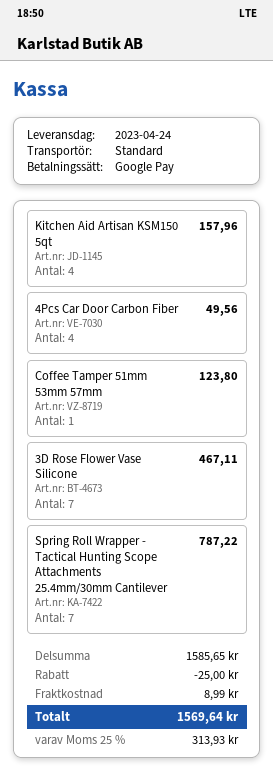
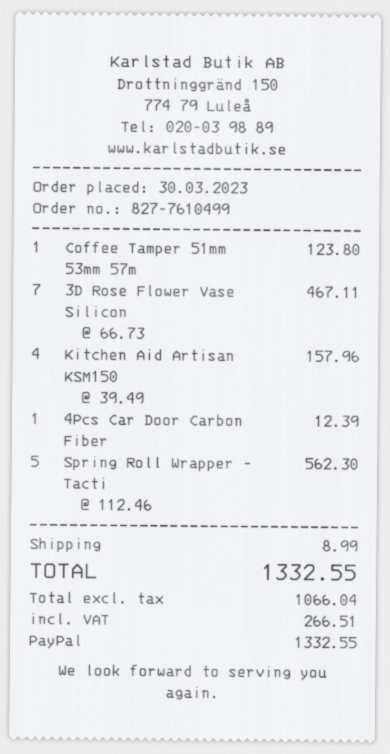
payment method: Google Pay -> PayPal
4Pcs Car Door Carbon Fiber: 4 for 49.56 -> 1 for 12.39
Spring Roll Wrapper - Tactical Hunting Scope Attachments 25.4mm/30mm Cantilever: 7 for 787.22 -> 5 for 562.30
discount: 25.00 -> none
tax: 313.93 -> 266.51
total: 1569.64 -> 1332.55

